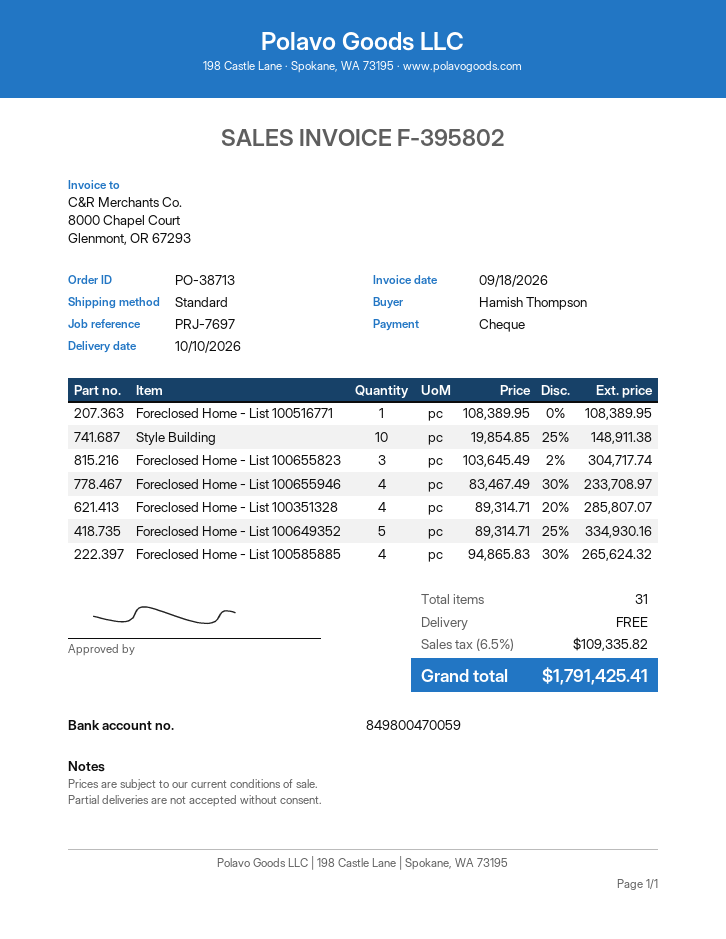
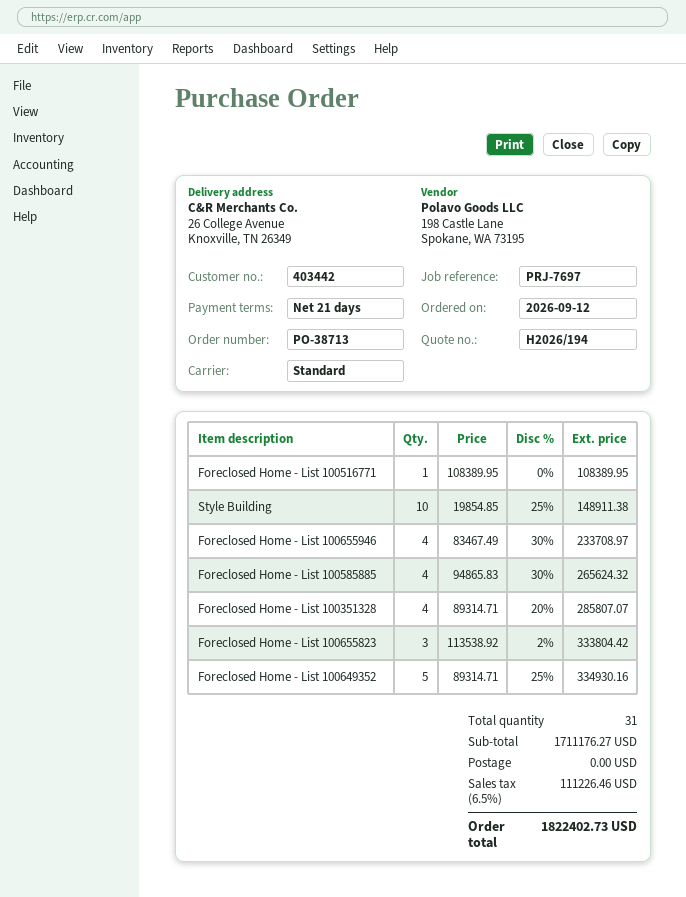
Foreclosed Home - List 100655823: 3 x 103645.49 - 2% = 304717.74 -> 3 x 113538.92 - 2% = 333804.42
tax: 6.5% = 109335.82 -> 6.5% = 111226.46
total: 1791425.41 -> 1822402.73

